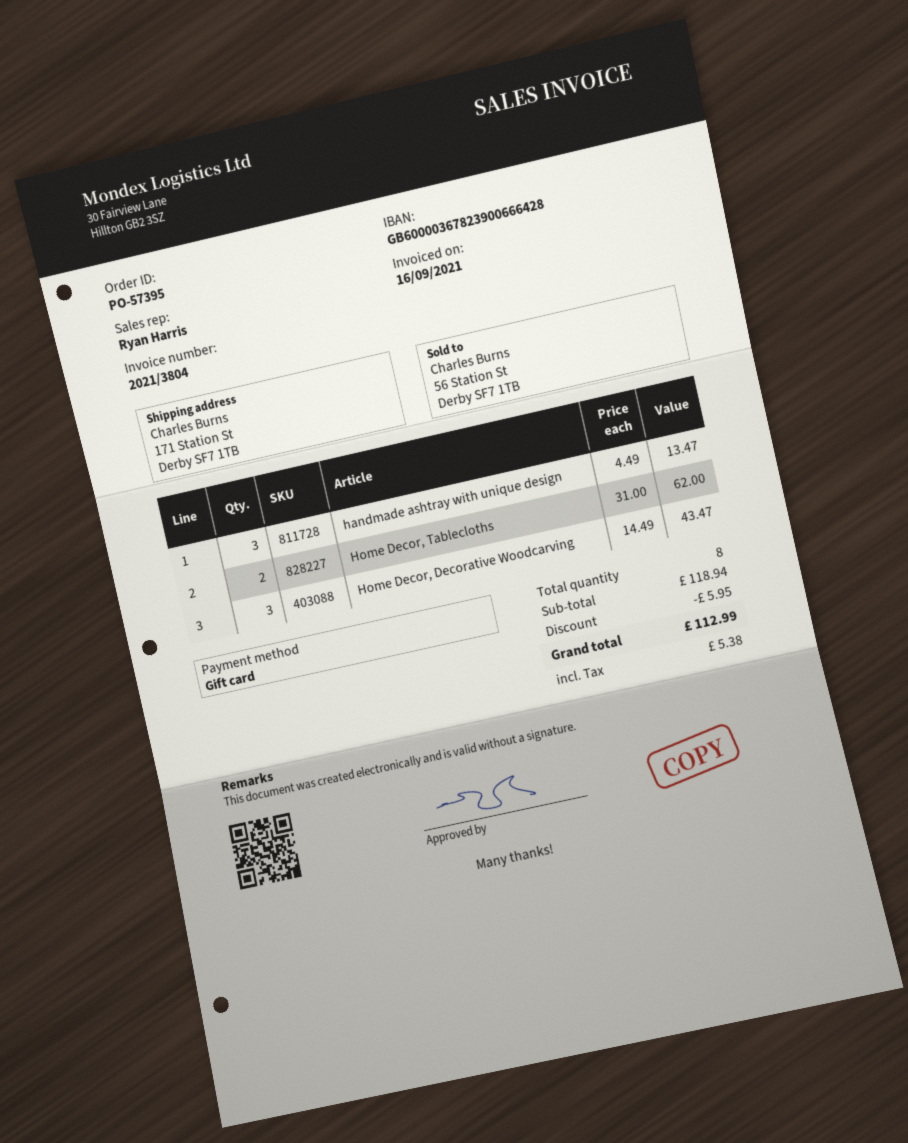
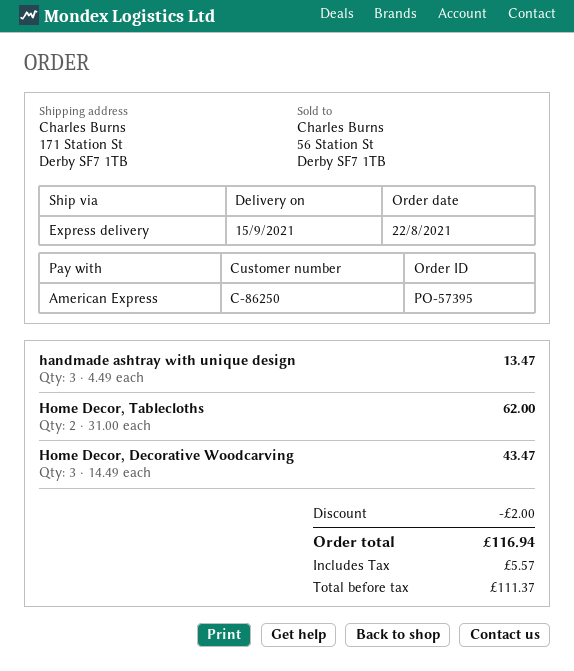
payment method: gift card -> American Express
discount: 5.95 -> 2.00
tax: 5.38 -> 5.57
total: 112.99 -> 116.94

